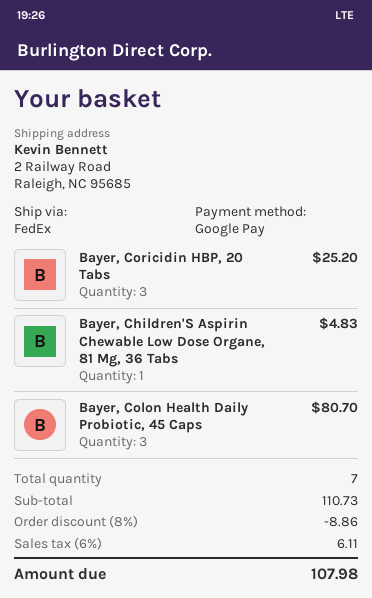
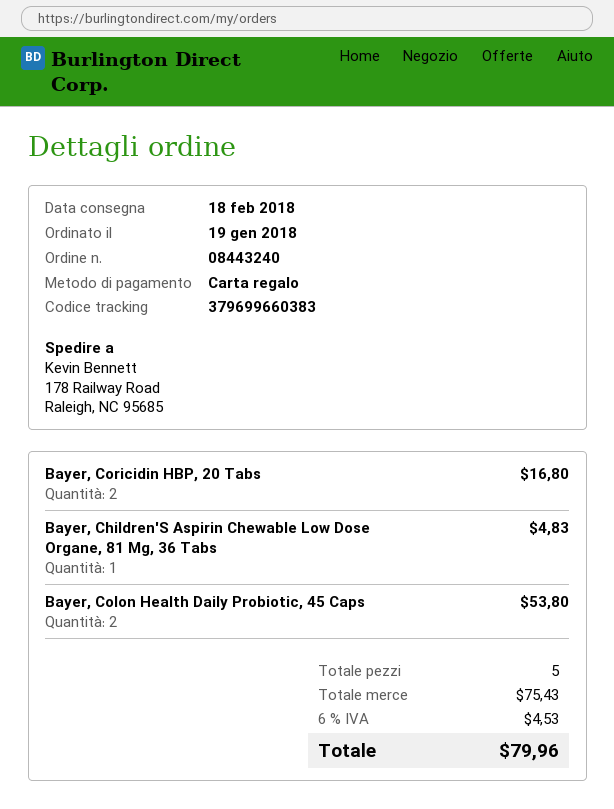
payment method: Google Pay -> gift card
ship to: 2 Railway Road, Raleigh, NC 95685 -> 178 Railway Road, Raleigh, NC 95685
Bayer, Coricidin HBP, 20 Tabs: 3 for 25.20 -> 2 for 16.80
Bayer, Colon Health Daily Probiotic, 45 Caps: 3 for 80.70 -> 2 for 53.80
total quantity: 7 -> 5
subtotal: 110.73 -> 75.43
discount: 8% = 8.86 -> none
tax: 6% = 6.11 -> 6% = 4.53
total: 107.98 -> 79.96

